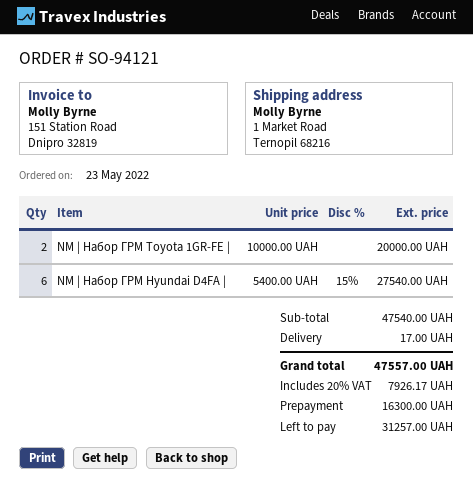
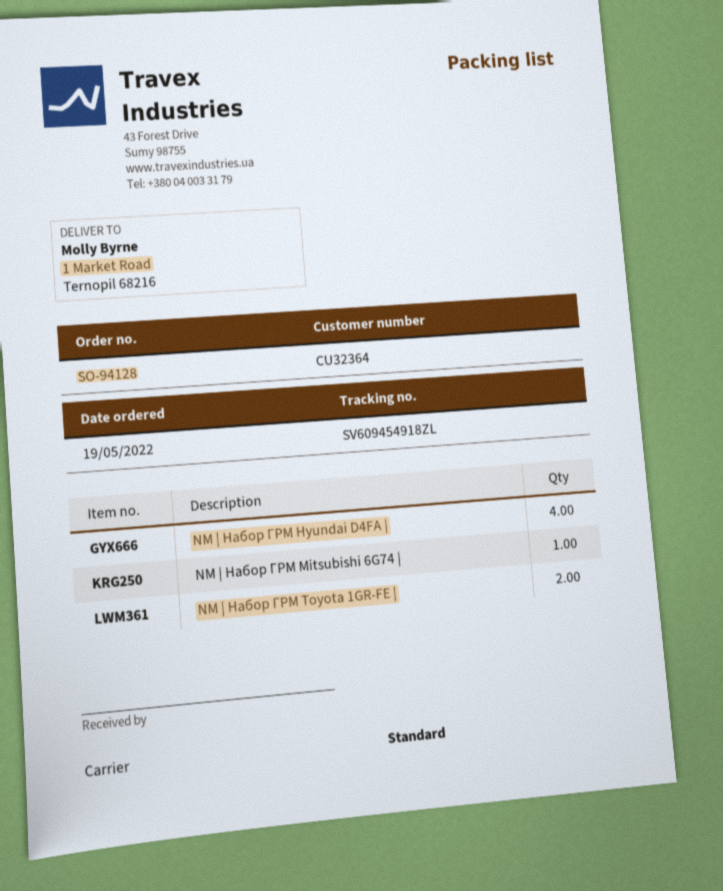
order number: SO-94121 -> SO-94128
order date: 2022-05-23 -> 2022-05-19
NM | Набор ГРМ Hyundai D4FA |: 6 -> 4
NM | Набор ГРМ Mitsubishi 6G74 |: none -> 1

